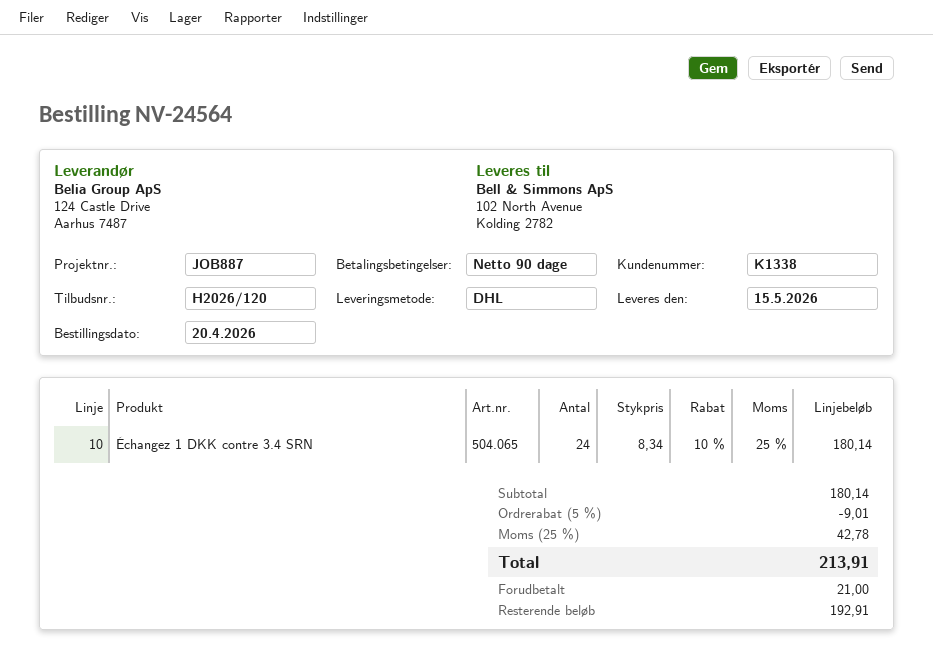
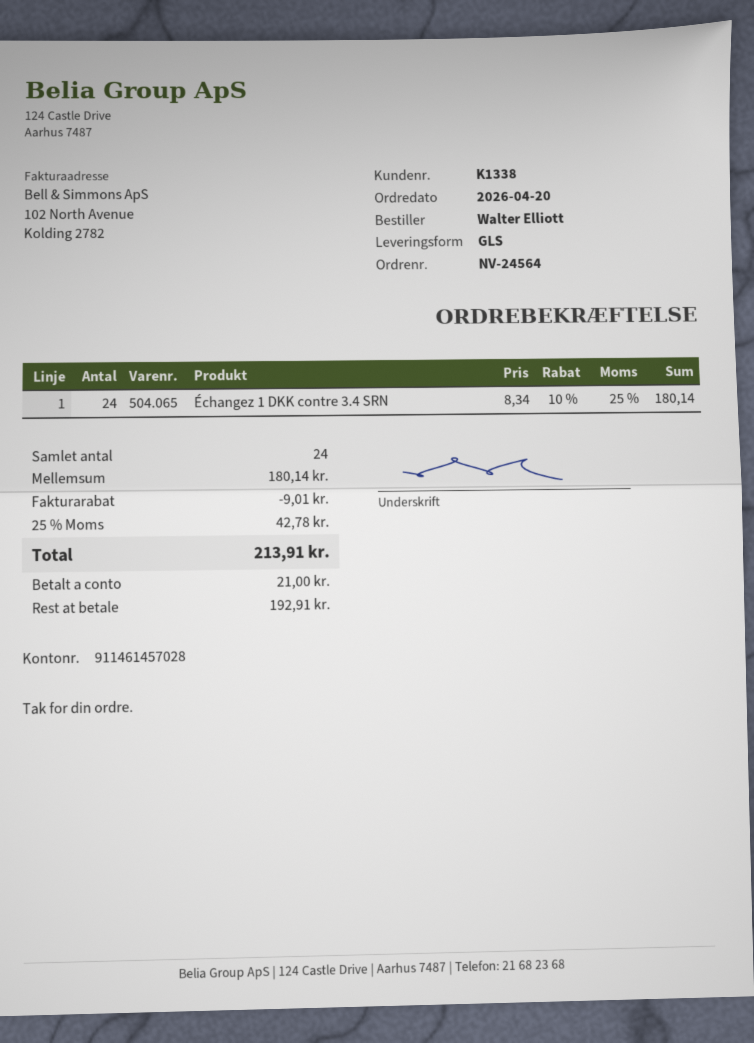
shipping method: DHL -> GLS

